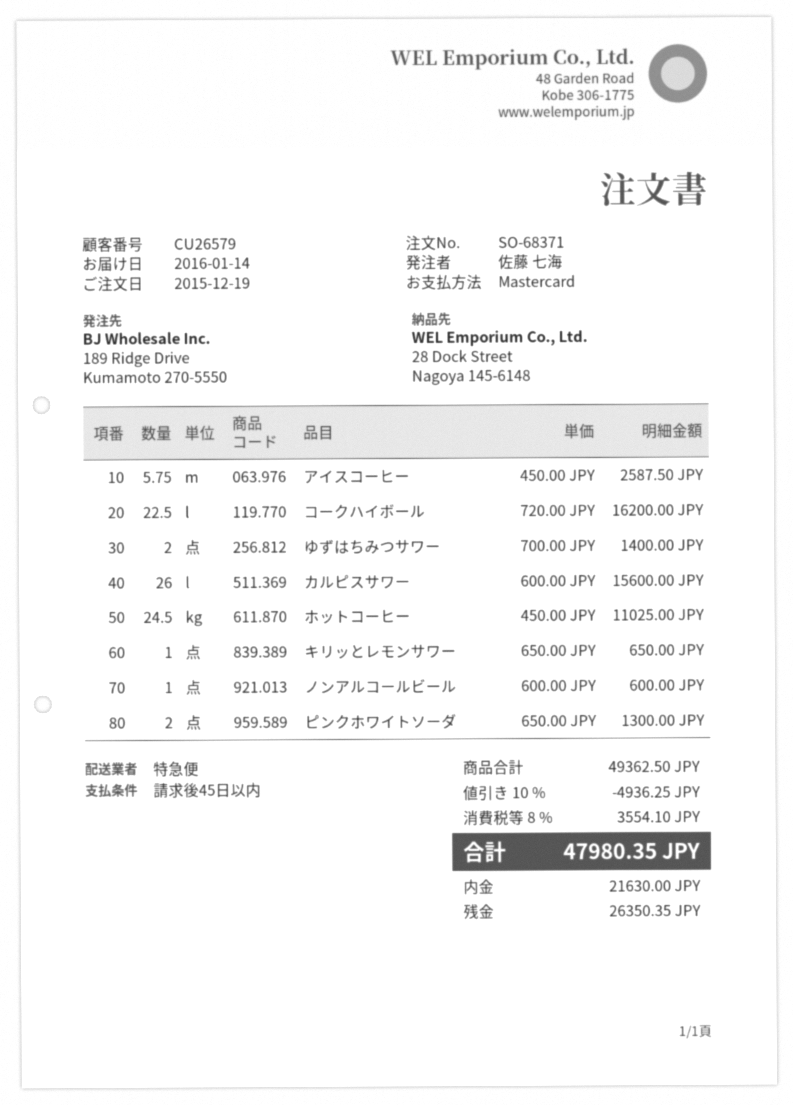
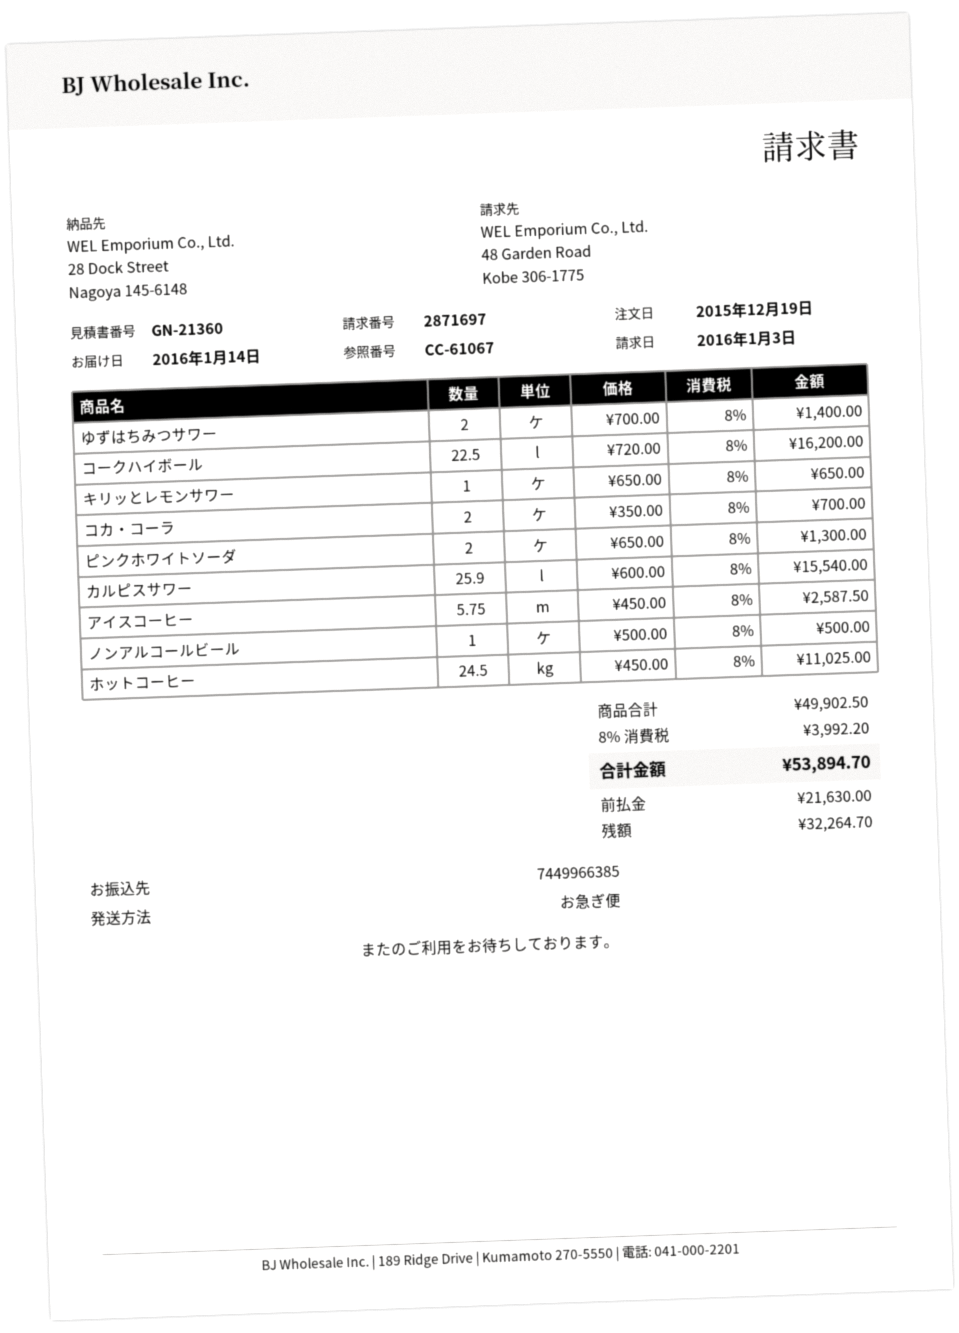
カルピスサワー: 26 x 600.00 = 15600.00 -> 25.9 x 600.00 = 15540.00
ノンアルコールビール: 1 x 600.00 = 600.00 -> 1 x 500.00 = 500.00
コカ・コーラ: none -> 2 x 350.00 = 700.00
subtotal: 49362.50 -> 49902.50
discount: 10% = 4936.25 -> none
tax: 8% = 3554.10 -> 8% = 3992.20
total: 47980.35 -> 53894.70
balance: 26350.35 -> 32264.70

